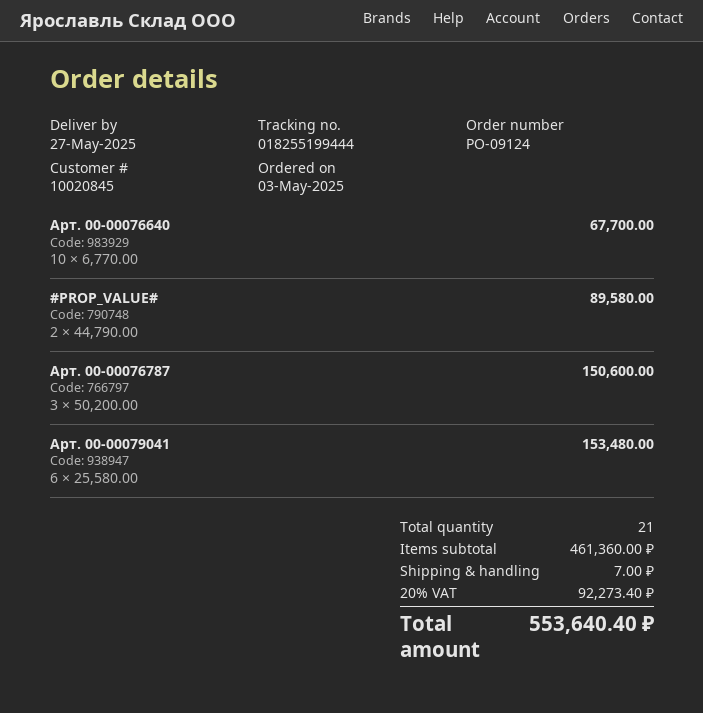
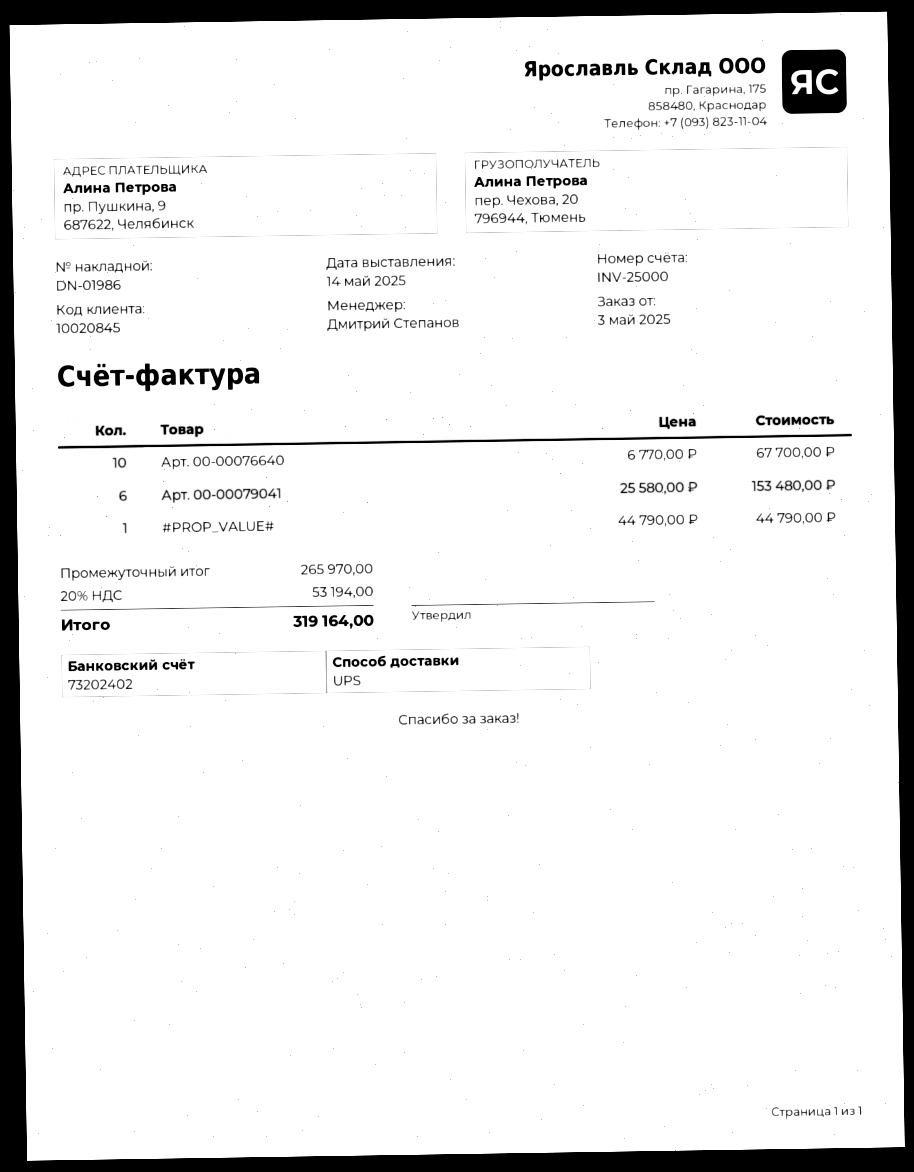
#PROP_VALUE#: 2 x 44790.00 = 89580.00 -> 1 x 44790.00 = 44790.00
Арт. 00-00076787: 3 x 50200.00 = 150600.00 -> none
subtotal: 461360.00 -> 265970.00
shipping: 7.00 -> none
tax: 20% = 92273.40 -> 20% = 53194.00
total: 553640.40 -> 319164.00

